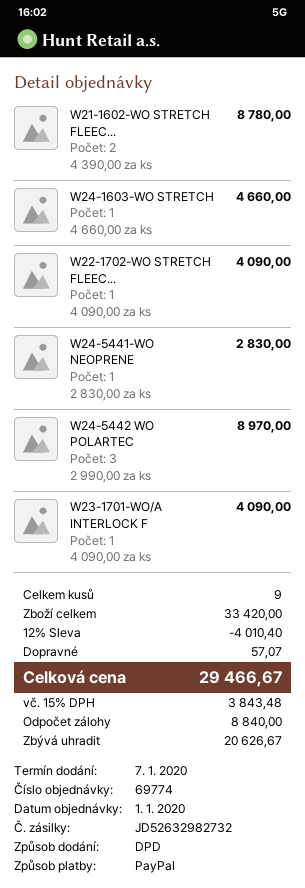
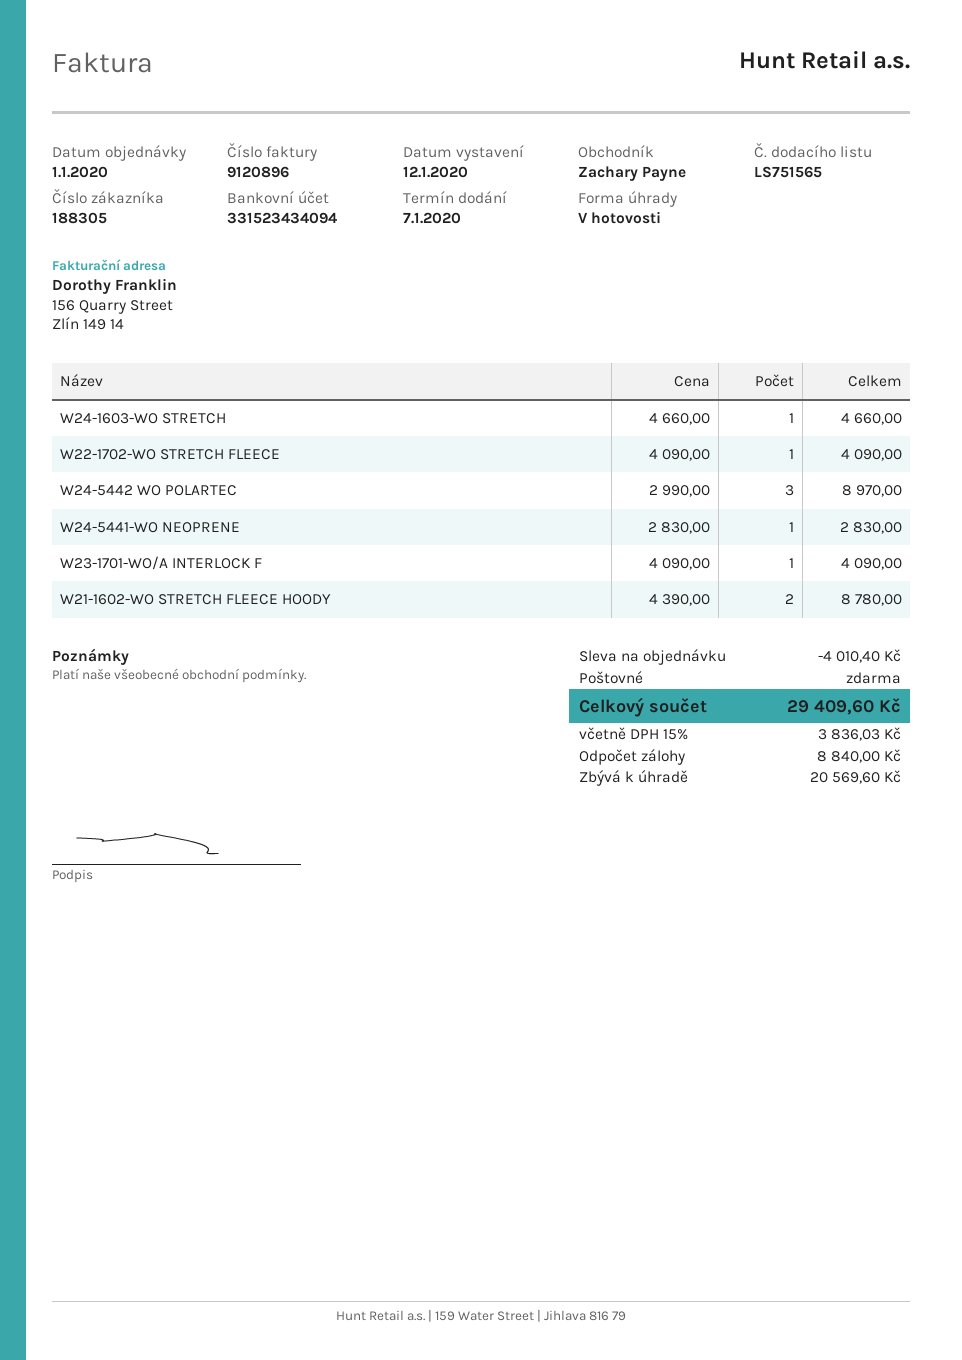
payment method: PayPal -> cash
shipping: 57.07 -> 0.00
tax: 15% = 3843.48 -> 15% = 3836.03
total: 29466.67 -> 29409.60
balance: 20626.67 -> 20569.60

